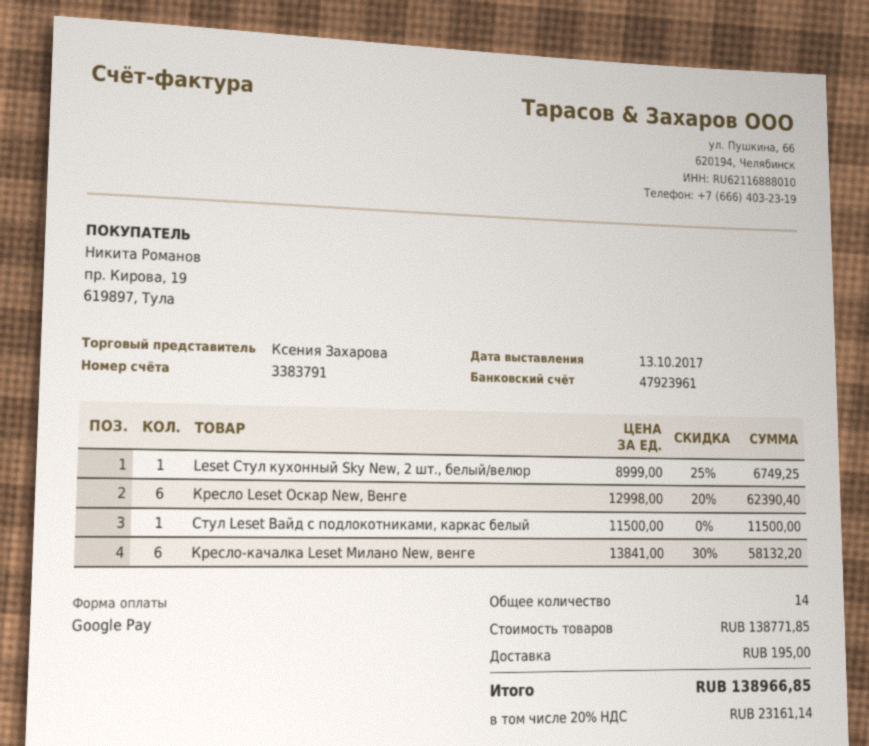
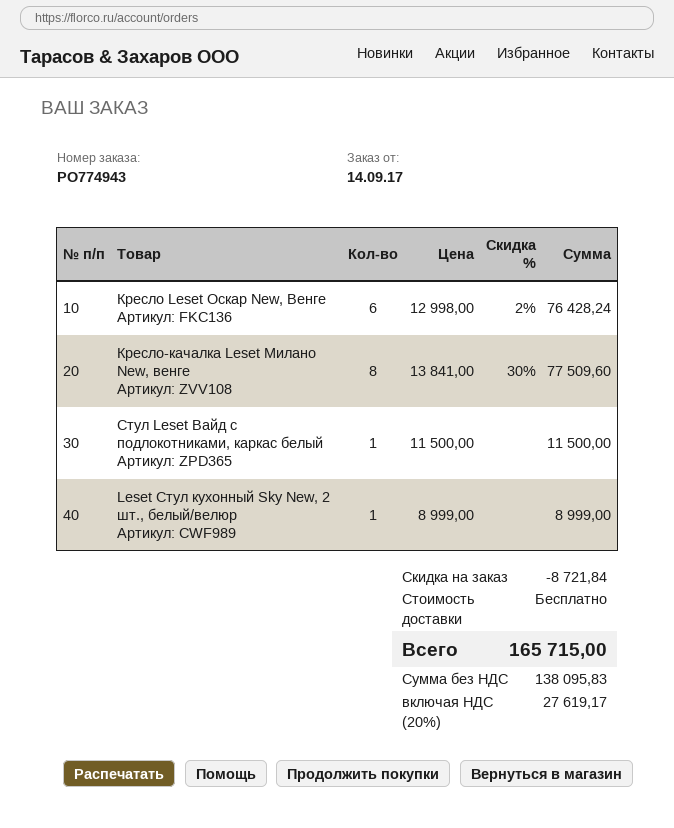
Leset Стул кухонный Sky New, 2 шт., белый/велюр: 1 x 8999.00 - 25% = 6749.25 -> 1 x 8999.00 = 8999.00
Кресло Leset Оскар New, Венге: 6 x 12998.00 - 20% = 62390.40 -> 6 x 12998.00 - 2% = 76428.24
Кресло-качалка Leset Милано New, венге: 6 x 13841.00 - 30% = 58132.20 -> 8 x 13841.00 - 30% = 77509.60
discount: none -> 8721.84
shipping: 195.00 -> 0.00
tax: 20% = 23161.14 -> 20% = 27619.17
total: 138966.85 -> 165715.00

